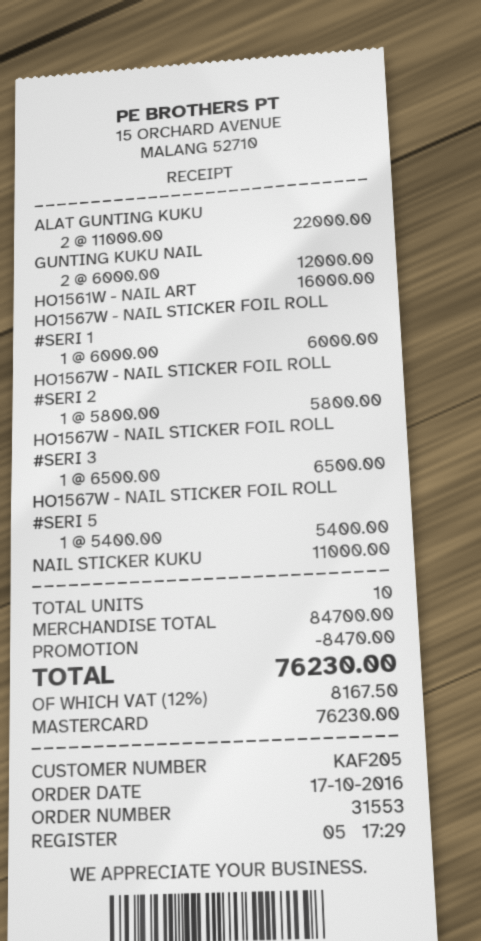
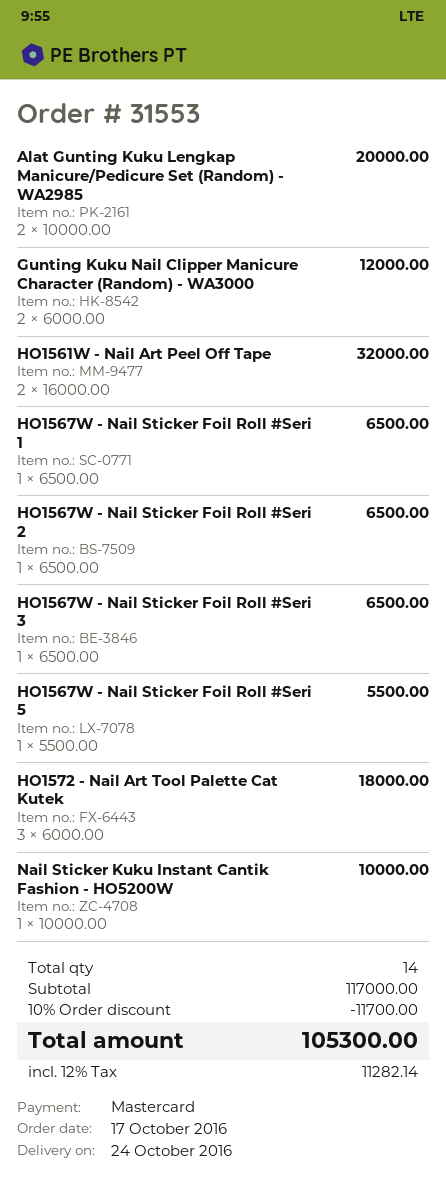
ALAT GUNTING KUKU: 2 x 11000.00 = 22000.00 -> 2 x 10000.00 = 20000.00
HO1561W - NAIL ART: 1 x 16000.00 = 16000.00 -> 2 x 16000.00 = 32000.00
HO1567W - NAIL STICKER FOIL ROLL #SERI 1: 1 x 6000.00 = 6000.00 -> 1 x 6500.00 = 6500.00
HO1567W - NAIL STICKER FOIL ROLL #SERI 2: 1 x 5800.00 = 5800.00 -> 1 x 6500.00 = 6500.00
HO1567W - NAIL STICKER FOIL ROLL #SERI 5: 1 x 5400.00 = 5400.00 -> 1 x 5500.00 = 5500.00
NAIL STICKER KUKU: 1 x 11000.00 = 11000.00 -> 1 x 10000.00 = 10000.00
HO1572 - Nail Art Tool Palette Cat Kutek: none -> 3 x 6000.00 = 18000.00
total quantity: 10 -> 14
subtotal: 84700.00 -> 117000.00
discount: 8470.00 -> 11700.00
tax: 12% = 8167.50 -> 12% = 11282.14
total: 76230.00 -> 105300.00

